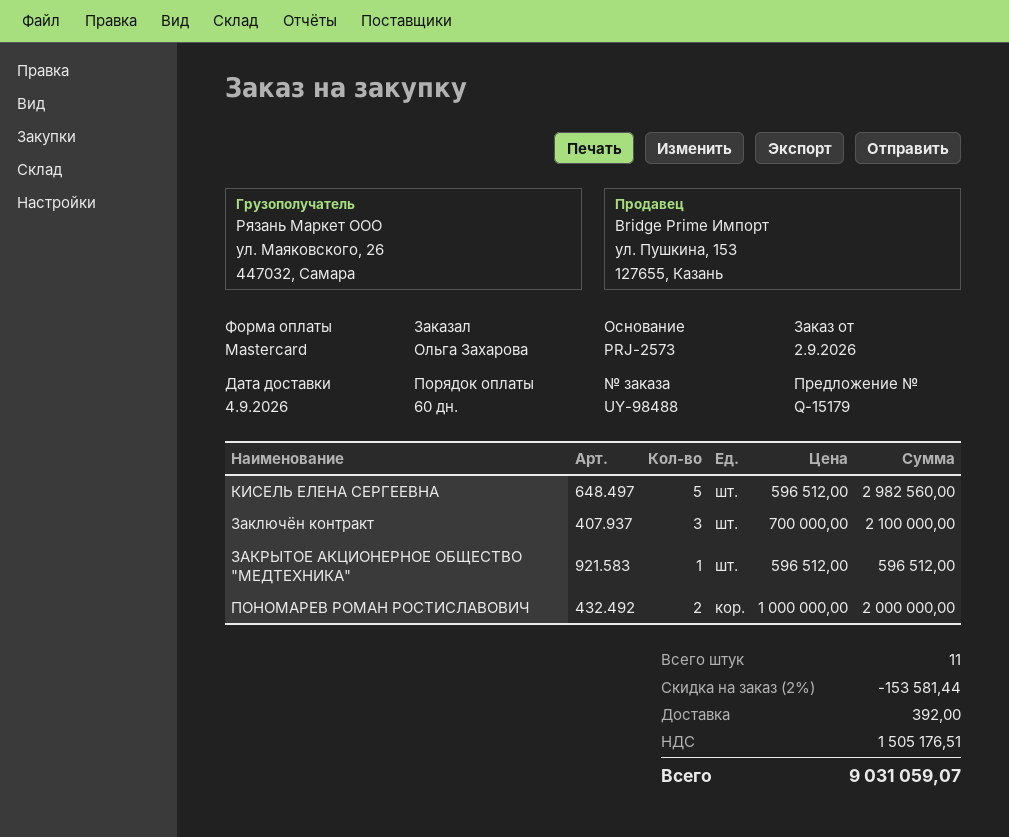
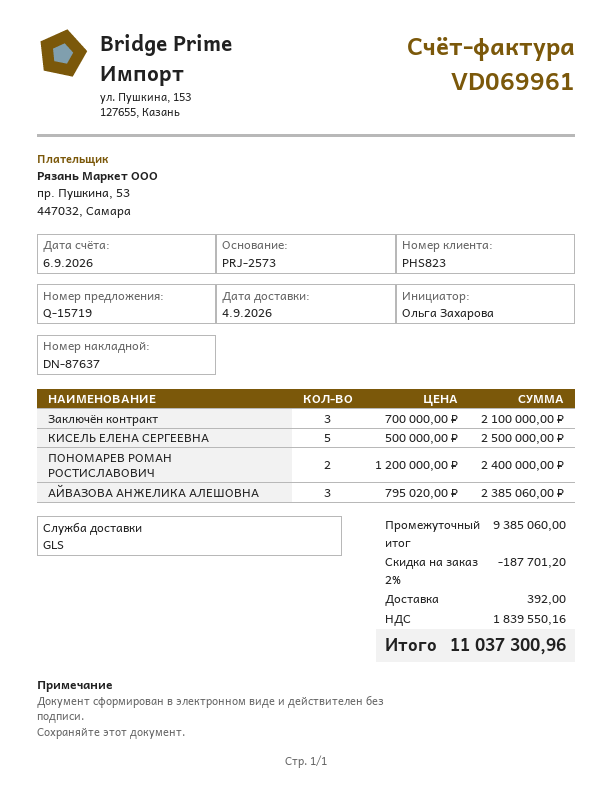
quote number: Q-15179 -> Q-15719
КИСЕЛЬ ЕЛЕНА СЕРГЕЕВНА: 5 x 596512.00 = 2982560.00 -> 5 x 500000.00 = 2500000.00
ЗАКРЫТОЕ АКЦИОНЕРНОЕ ОБЩЕСТВО "МЕДТЕХНИКА": 1 x 596512.00 = 596512.00 -> none
ПОНОМАРЕВ РОМАН РОСТИСЛАВОВИЧ: 2 x 1000000.00 = 2000000.00 -> 2 x 1200000.00 = 2400000.00
АЙВАЗОВА АНЖЕЛИКА АЛЕШОВНА: none -> 3 x 795020.00 = 2385060.00
discount: 2% = 153581.44 -> 2% = 187701.20
tax: 1505176.51 -> 1839550.16
total: 9031059.07 -> 11037300.96

